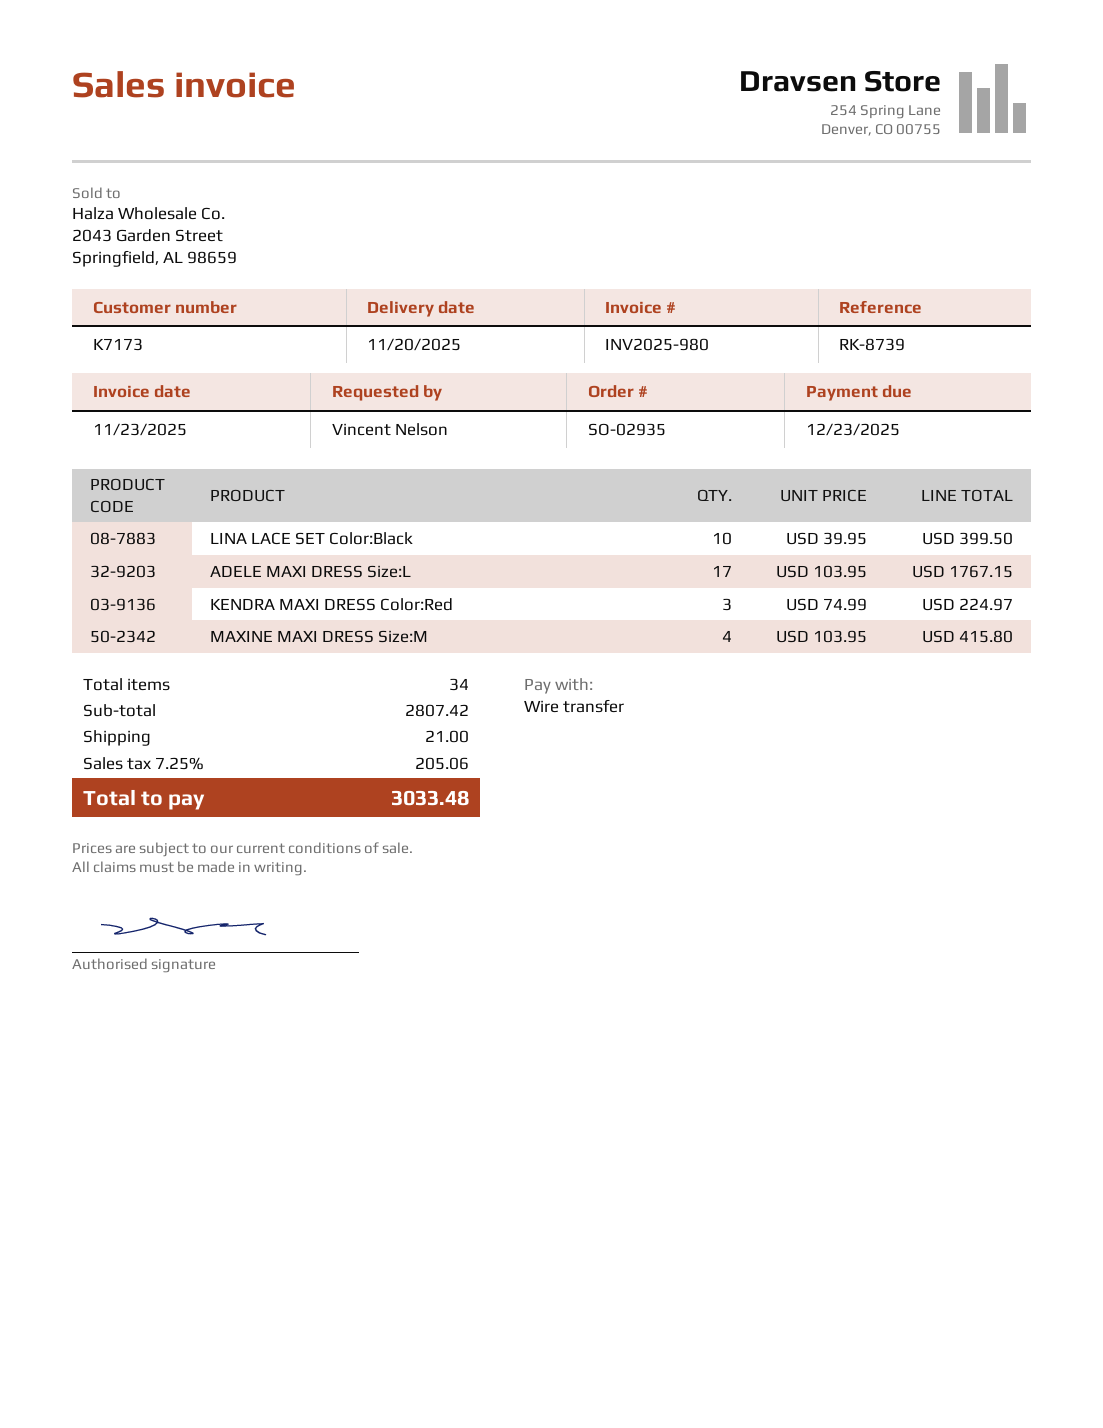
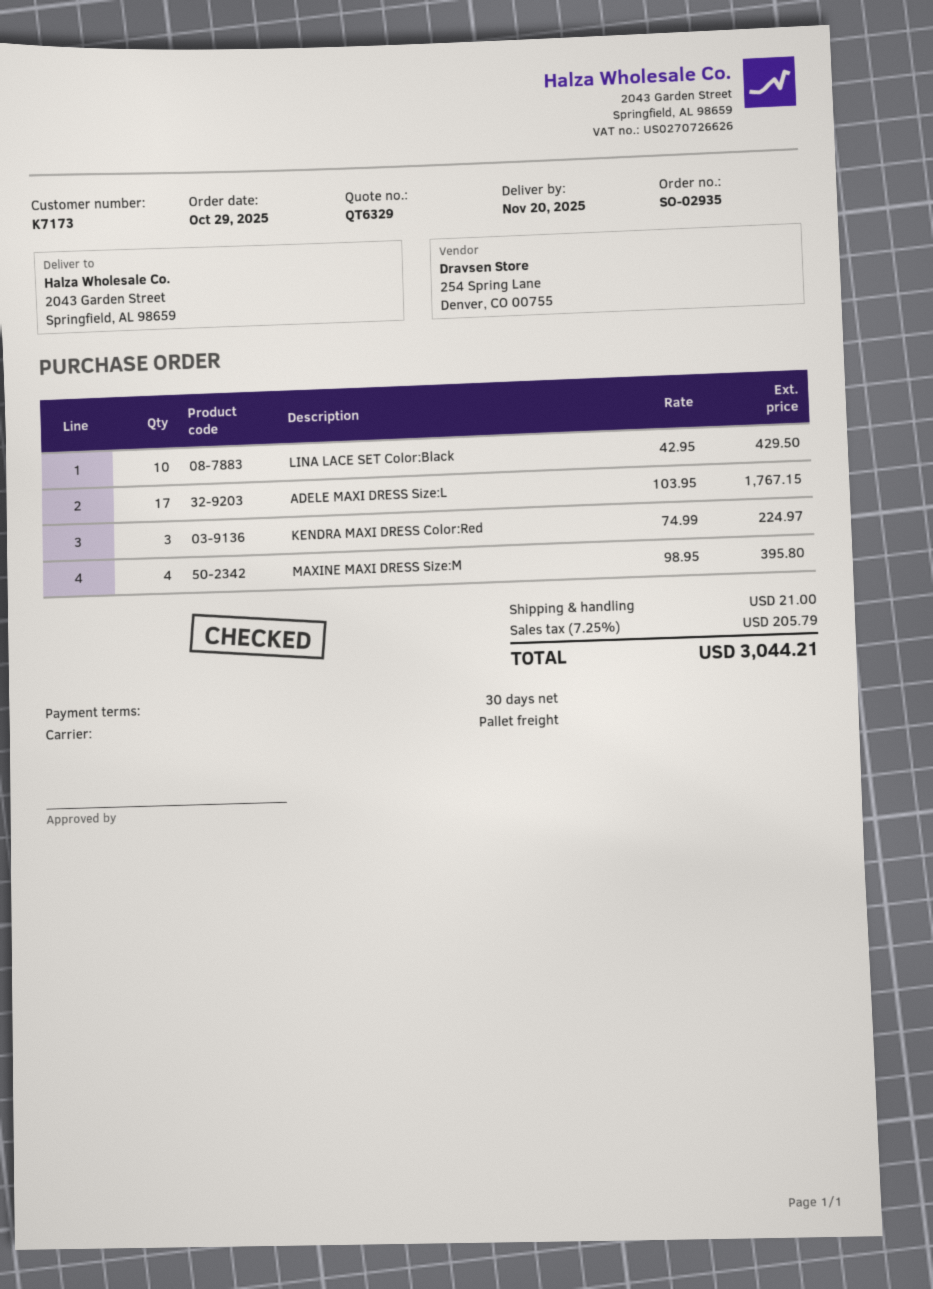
LINA LACE SET Color:Black: 10 x 39.95 = 399.50 -> 10 x 42.95 = 429.50
MAXINE MAXI DRESS Size:M: 4 x 103.95 = 415.80 -> 4 x 98.95 = 395.80
tax: 7.25% = 205.06 -> 7.25% = 205.79
total: 3033.48 -> 3044.21

